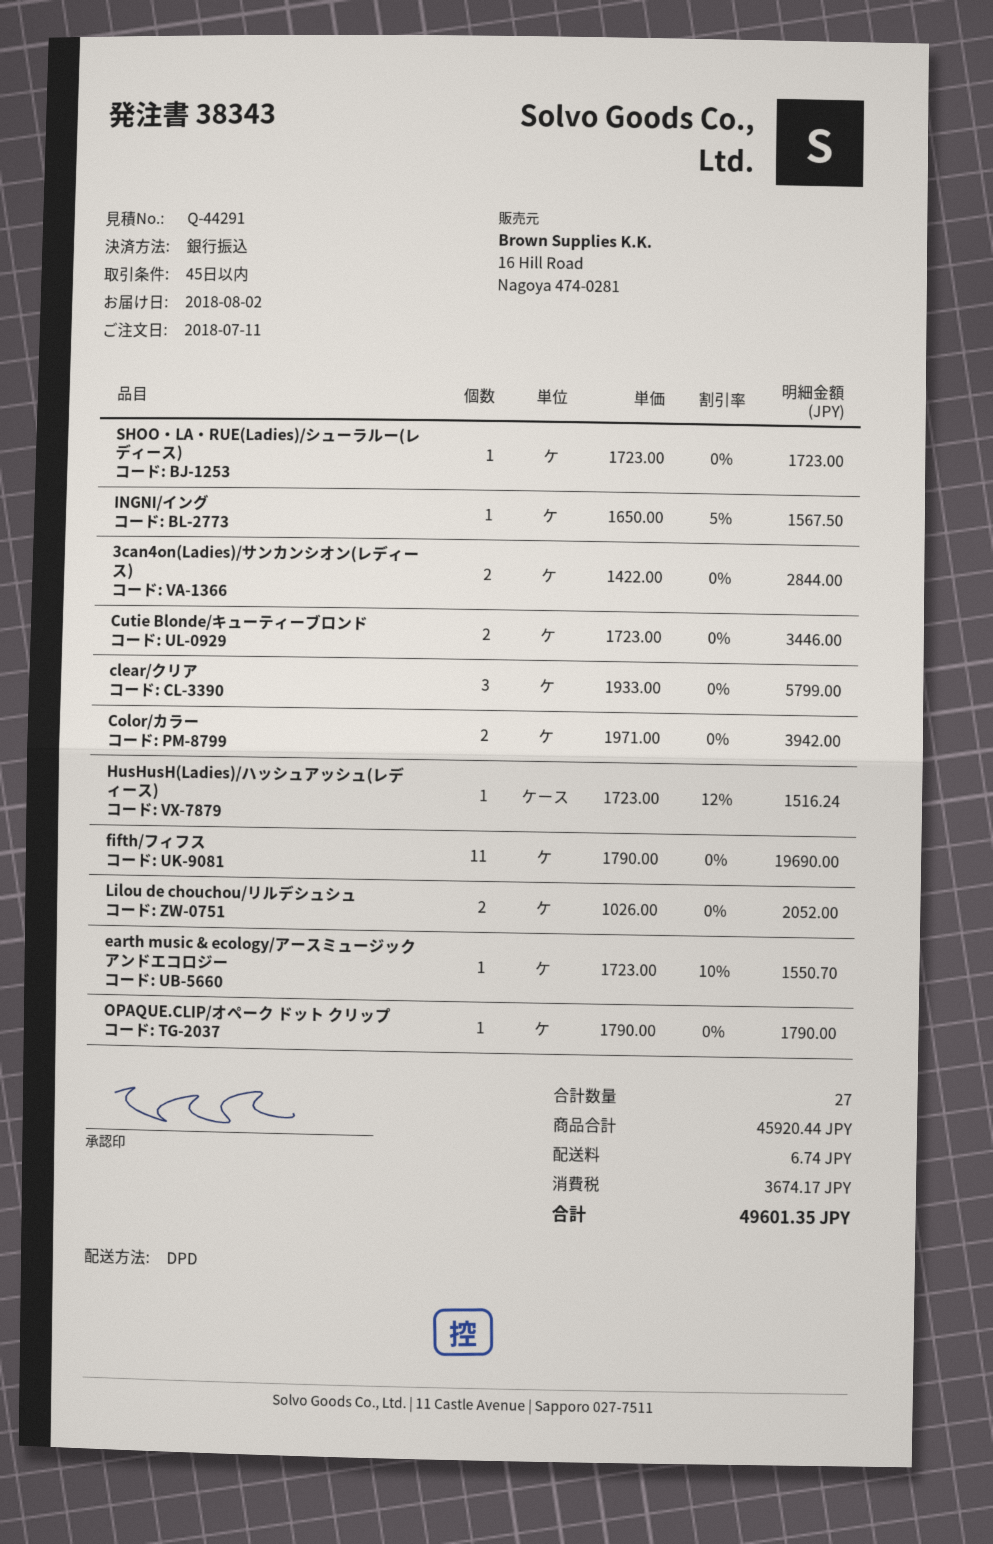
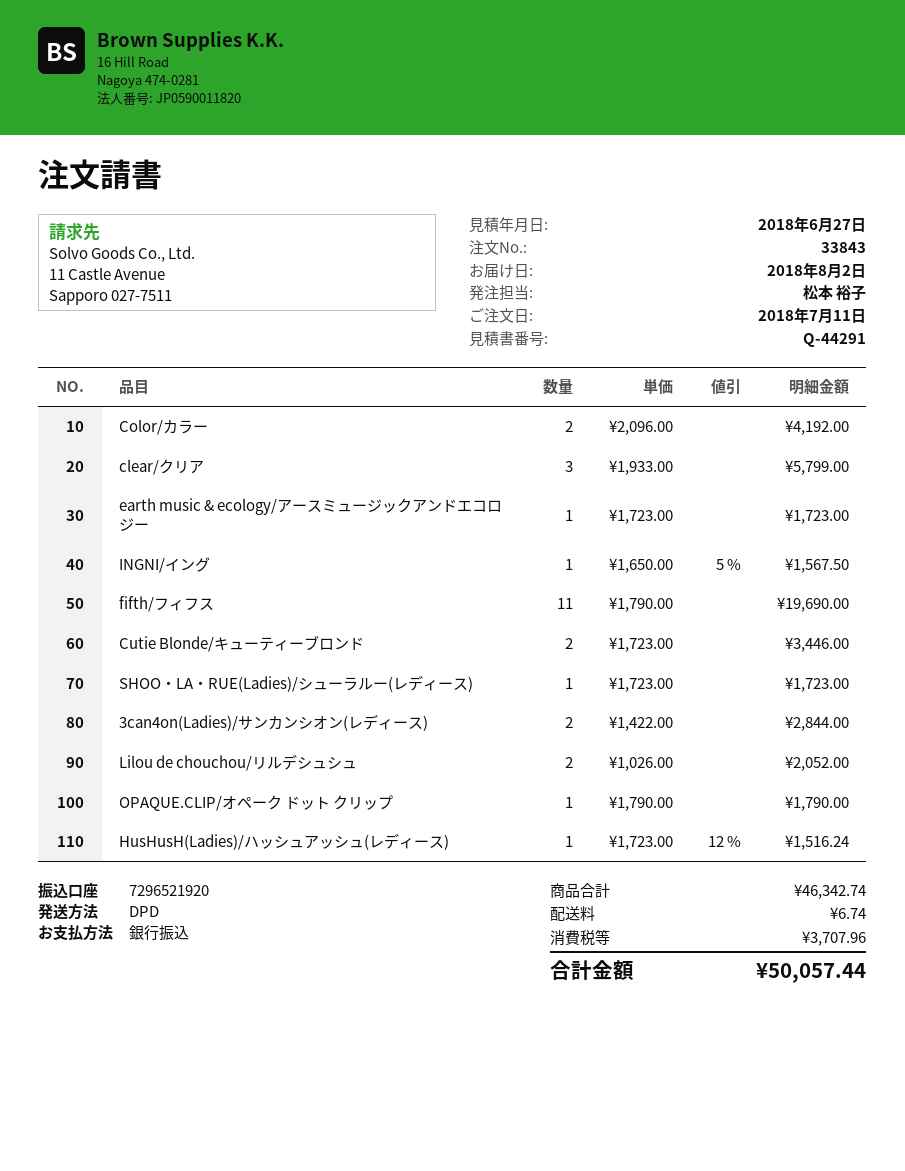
order number: 38343 -> 33843
Color/カラー: 2 x 1971.00 = 3942.00 -> 2 x 2096.00 = 4192.00
earth music & ecology/アースミュージックアンドエコロジー: 1 x 1723.00 - 10% = 1550.70 -> 1 x 1723.00 = 1723.00
subtotal: 45920.44 -> 46342.74
tax: 3674.17 -> 3707.96
total: 49601.35 -> 50057.44

